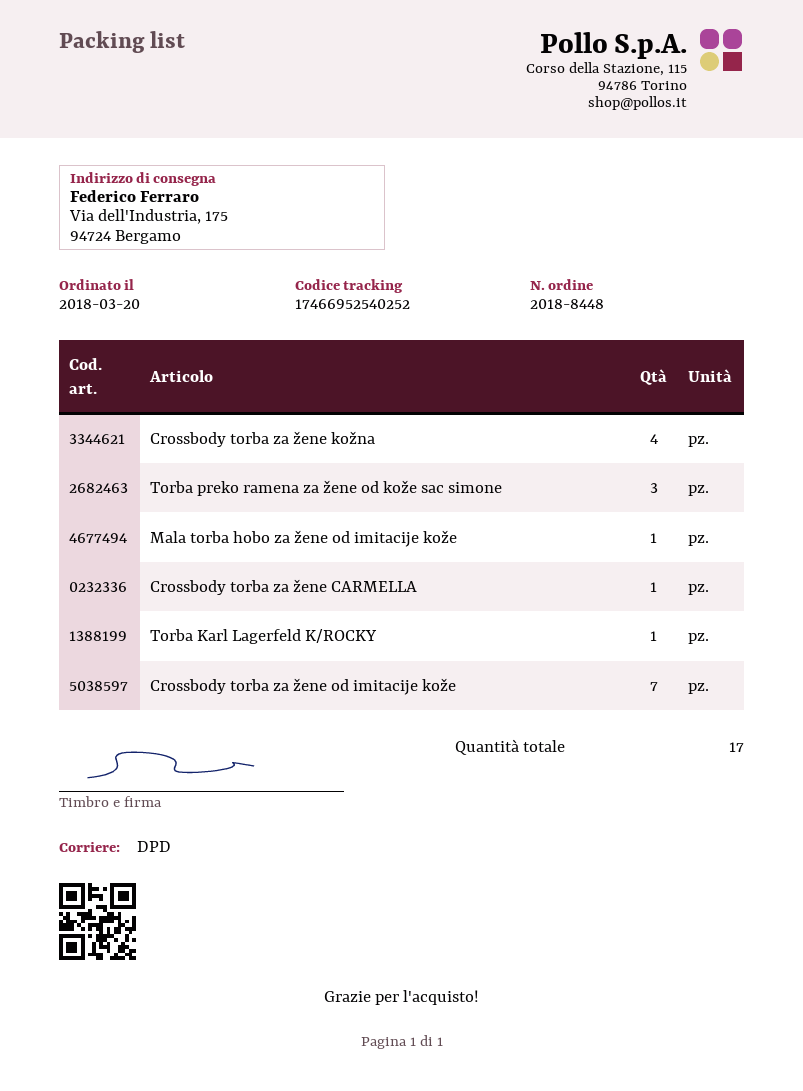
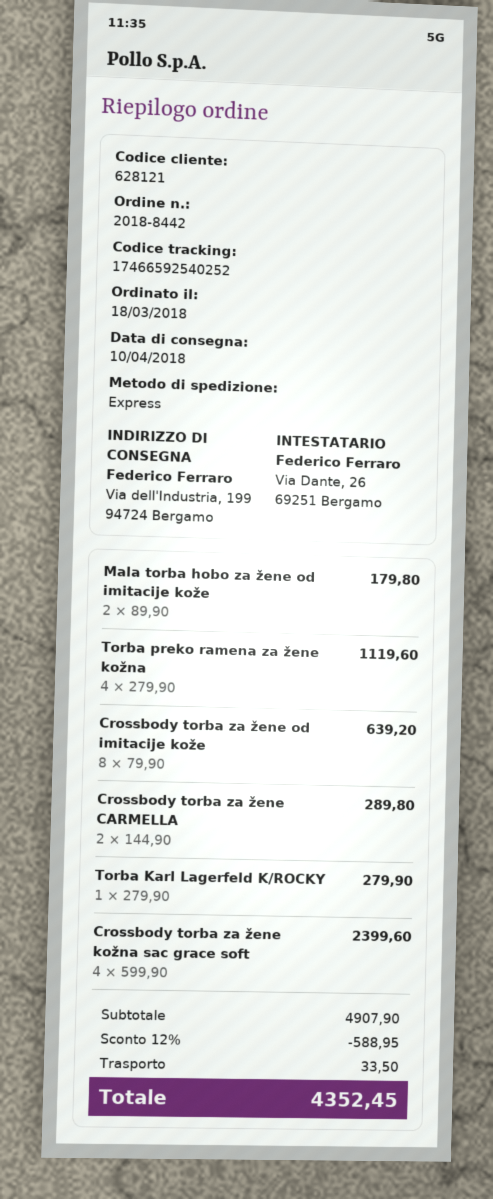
order number: 2018-8448 -> 2018-8442
order date: 2018-03-20 -> 2018-03-18
shipping method: DPD -> express
tracking number: 17466952540252 -> 17466592540252
ship to: Via dell'Industria, 175, 94724 Bergamo -> Via dell'Industria, 199, 94724 Bergamo
Crossbody torba za žene kožna: 4 -> none
Torba preko ramena za žene od kože sac simone: 3 -> none
Mala torba hobo za žene od imitacije kože: 1 -> 2
Crossbody torba za žene CARMELLA: 1 -> 2
Crossbody torba za žene od imitacije kože: 7 -> 8
Torba preko ramena za žene kožna: none -> 4
Crossbody torba za žene kožna sac grace soft: none -> 4

